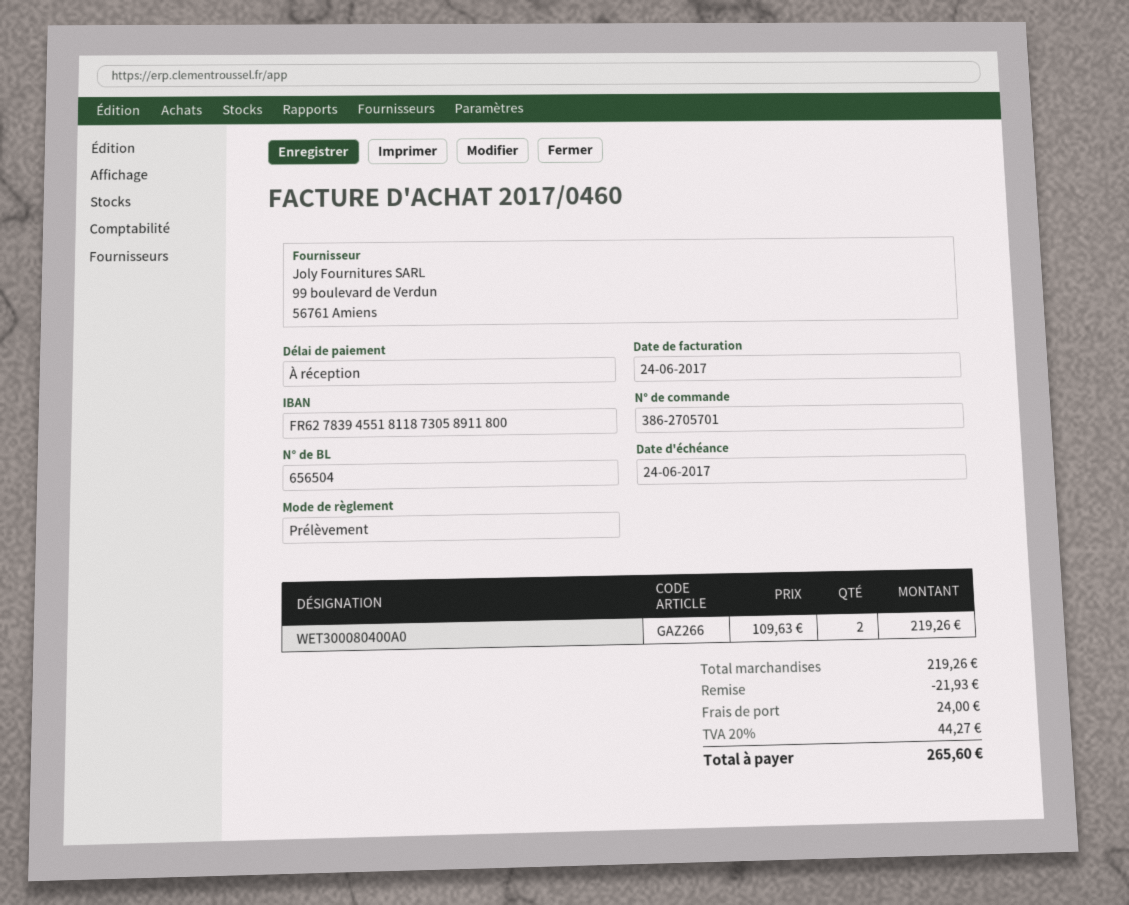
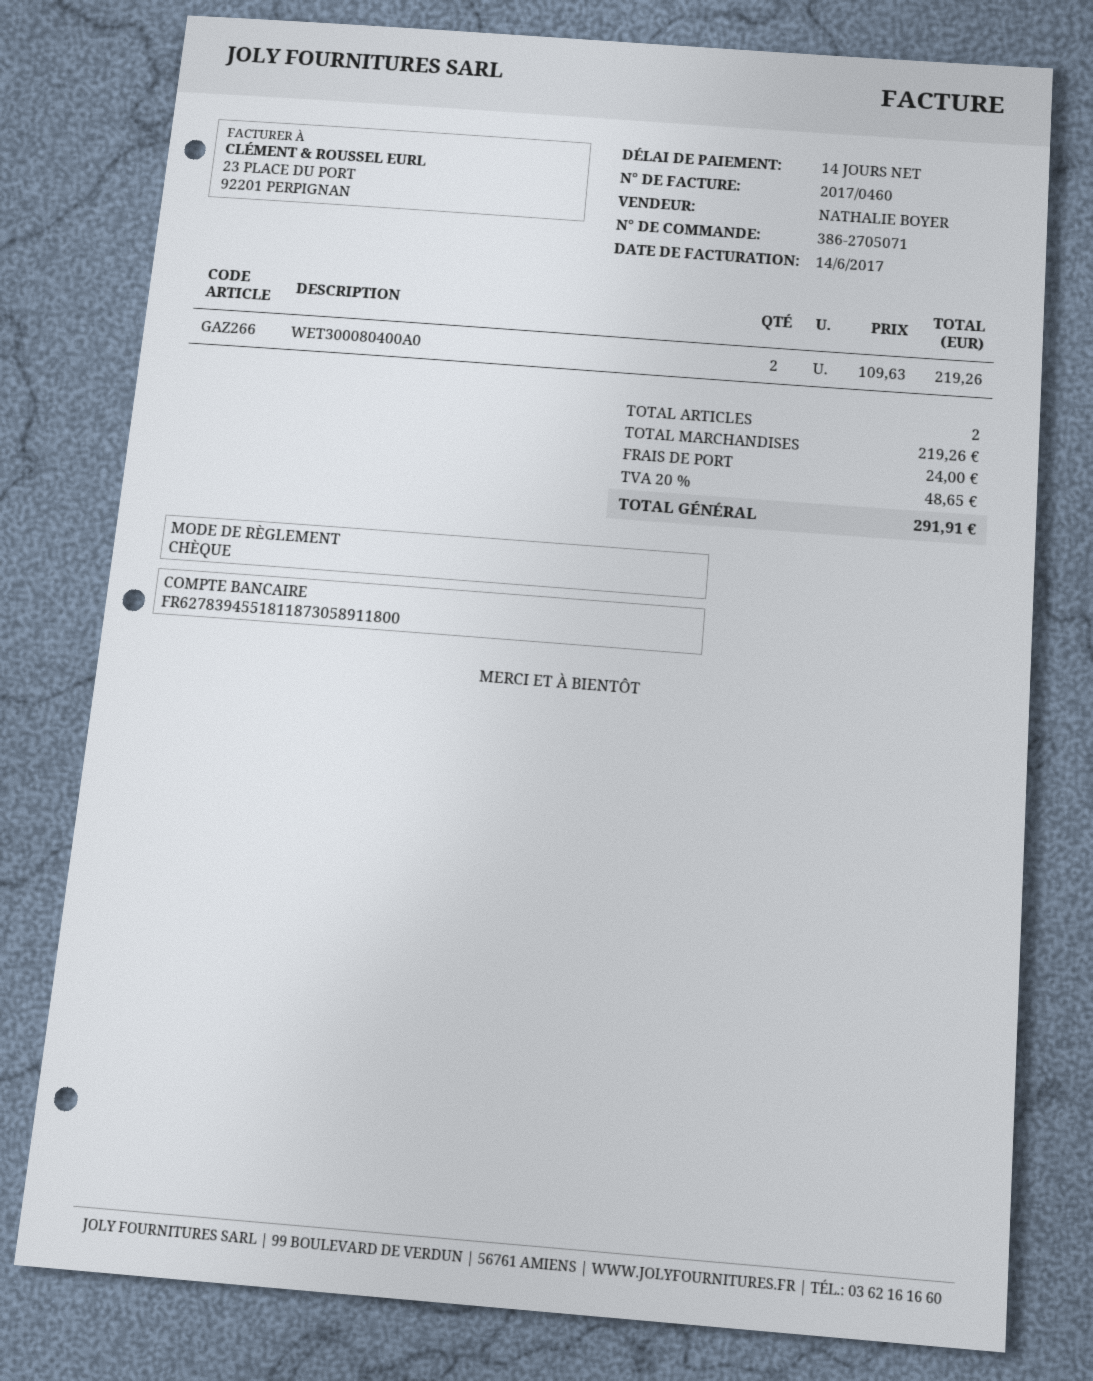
order number: 386-2705701 -> 386-2705071
invoice date: 2017-06-24 -> 2017-06-14
payment terms: on receipt -> 14 days
payment method: direct debit -> cheque
discount: 21.93 -> none
tax: 20% = 44.27 -> 20% = 48.65
total: 265.60 -> 291.91

